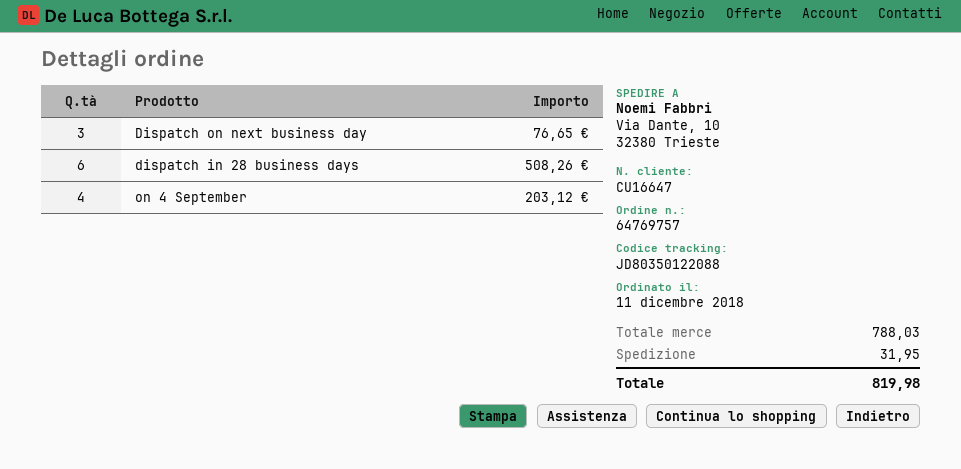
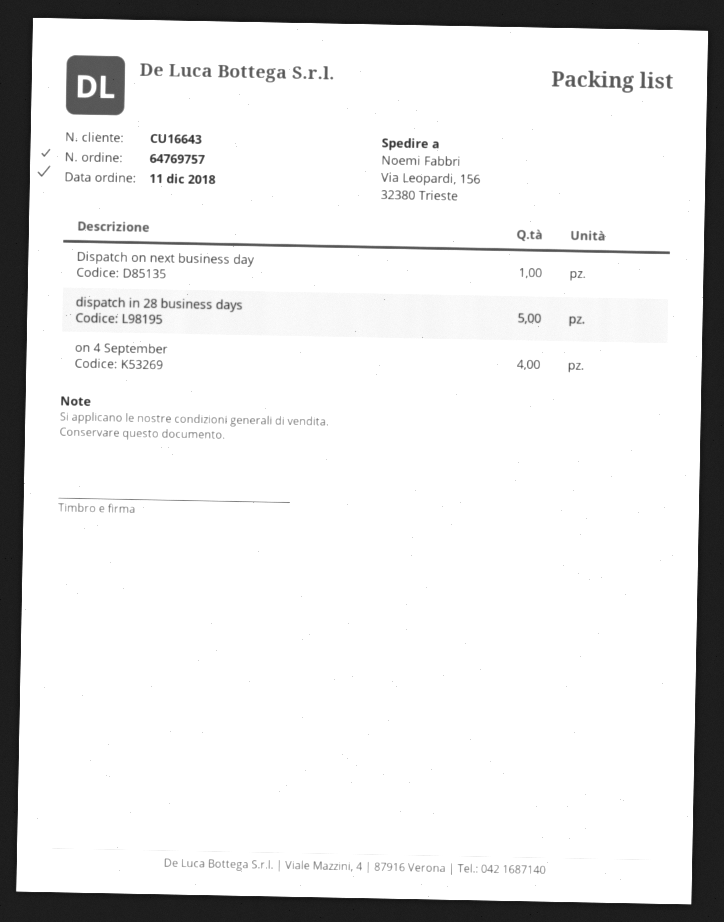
customer number: CU16647 -> CU16643
ship to: Via Dante, 10, 32380 Trieste -> Via Leopardi, 156, 32380 Trieste
Dispatch on next business day: 3 -> 1
dispatch in 28 business days: 6 -> 5

